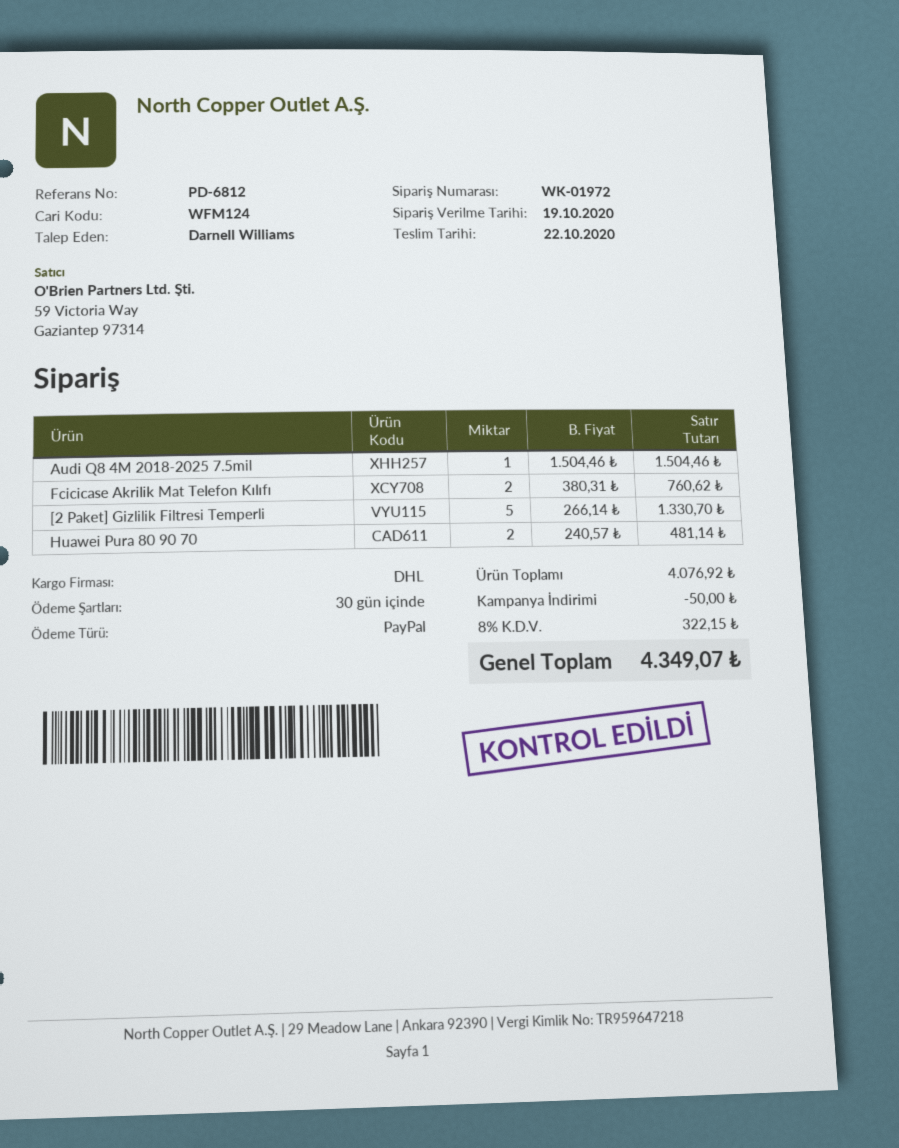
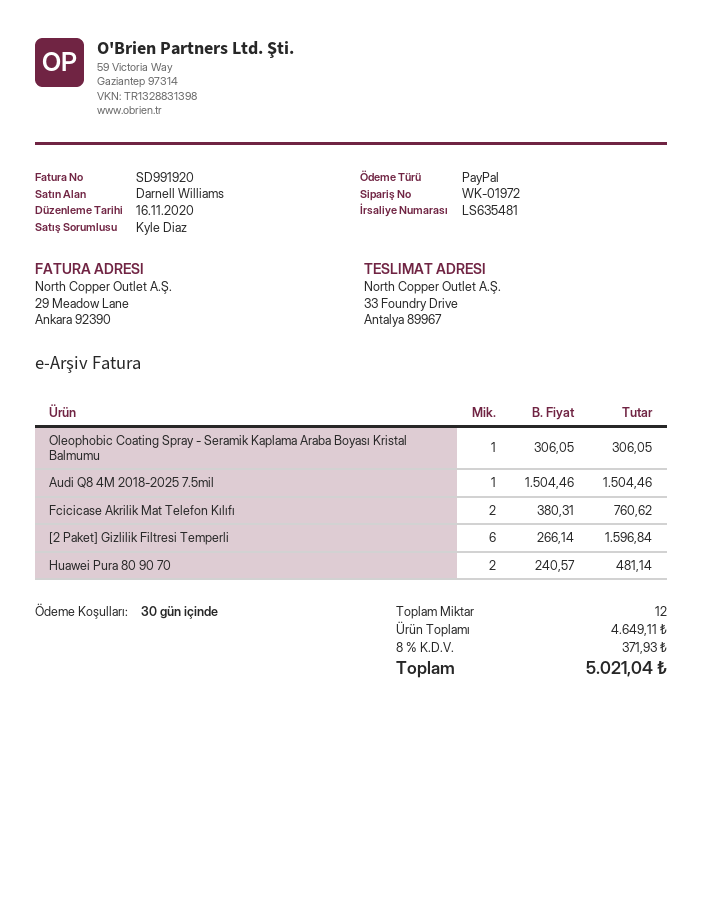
[2 Paket] Gizlilik Filtresi Temperli: 5 x 266.14 = 1330.70 -> 6 x 266.14 = 1596.84
Oleophobic Coating Spray - Seramik Kaplama Araba Boyası Kristal Balmumu: none -> 1 x 306.05 = 306.05
subtotal: 4076.92 -> 4649.11
discount: 50.00 -> none
tax: 8% = 322.15 -> 8% = 371.93
total: 4349.07 -> 5021.04

